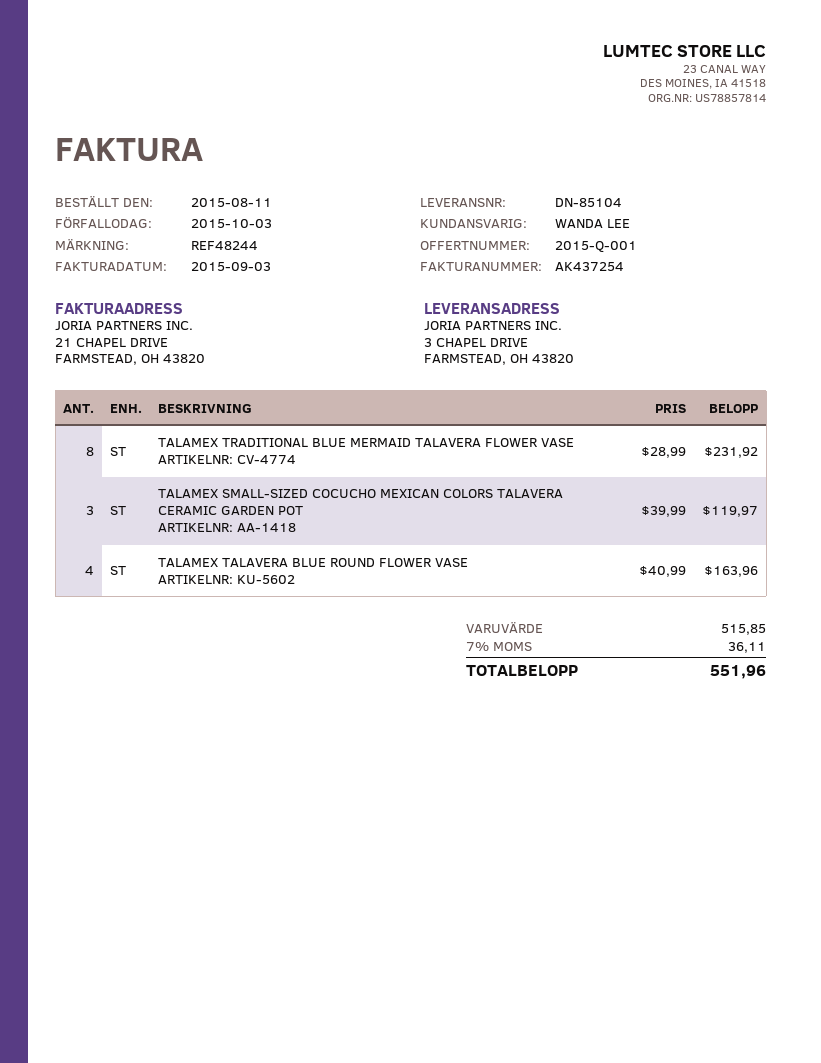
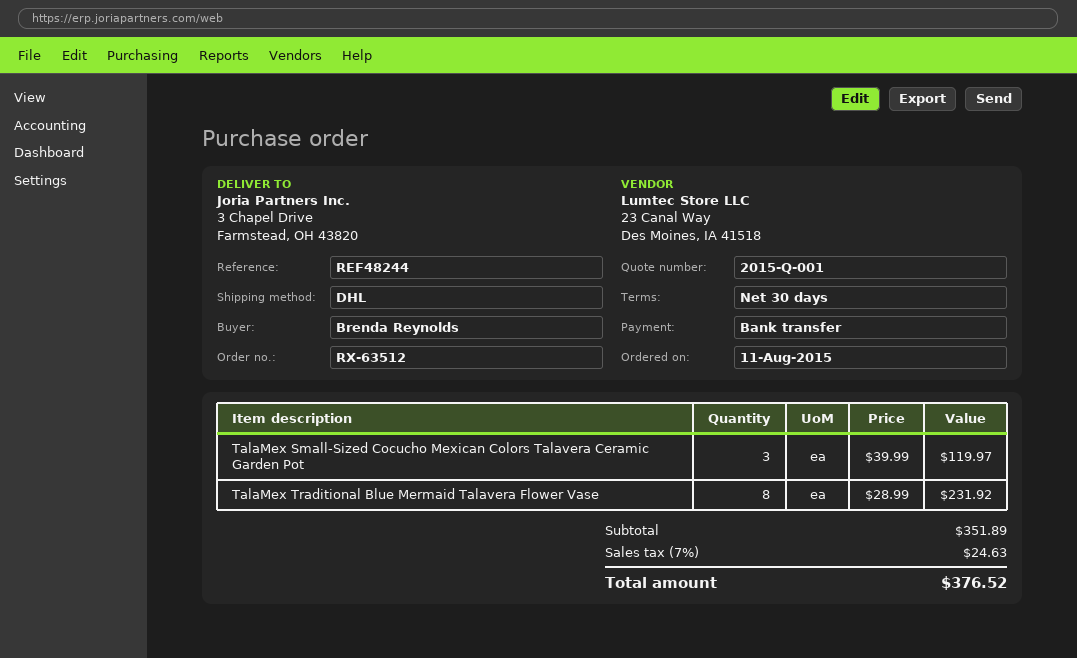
TALAMEX TALAVERA BLUE ROUND FLOWER VASE: 4 x 40.99 = 163.96 -> none
subtotal: 515.85 -> 351.89
tax: 7% = 36.11 -> 7% = 24.63
total: 551.96 -> 376.52

